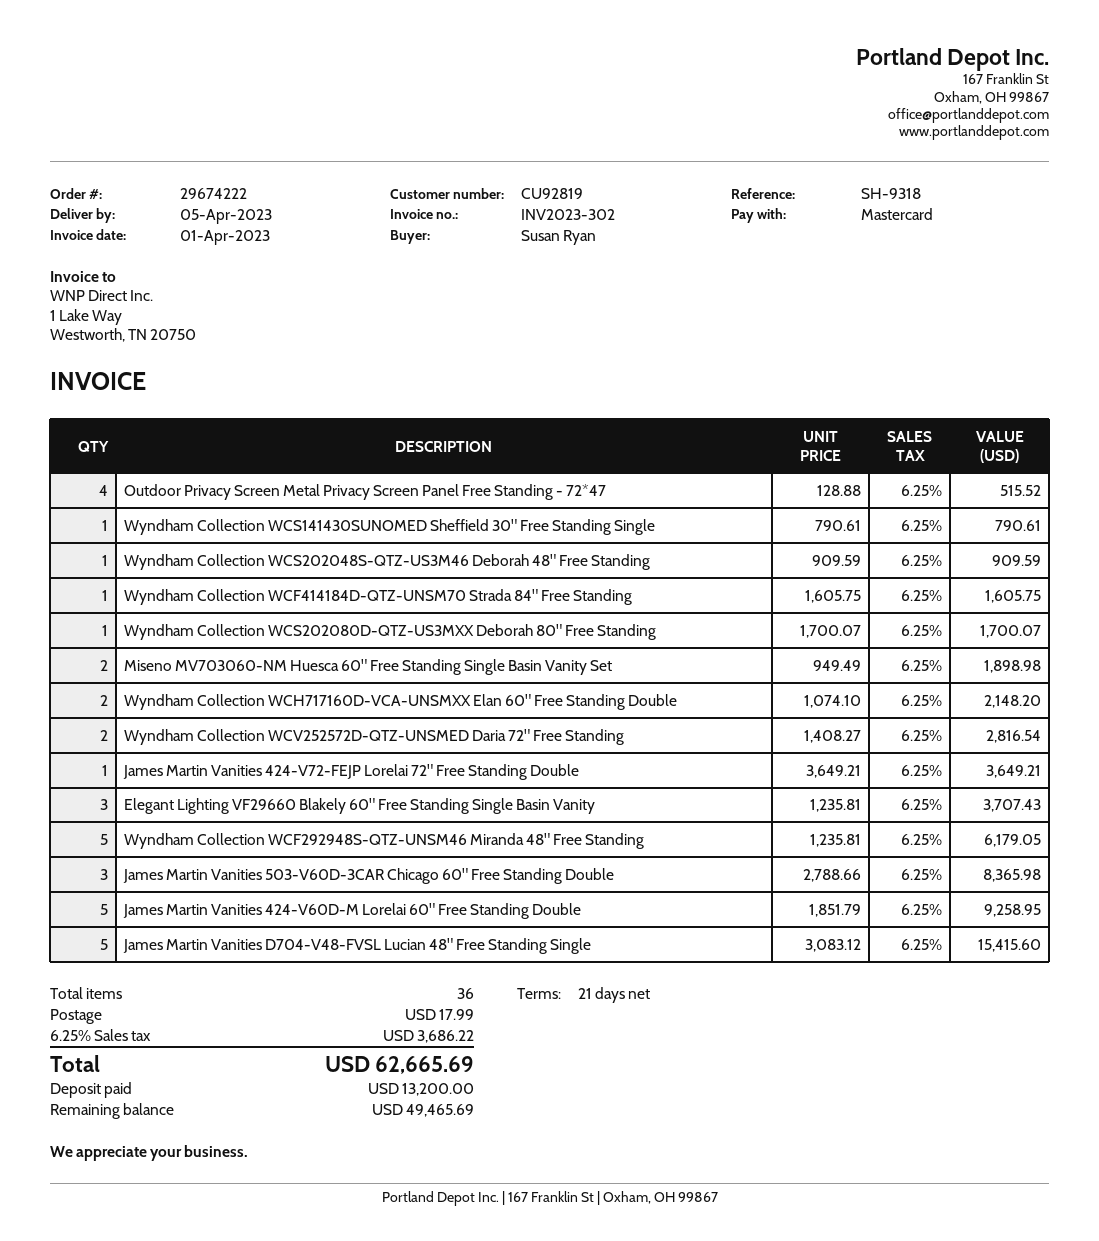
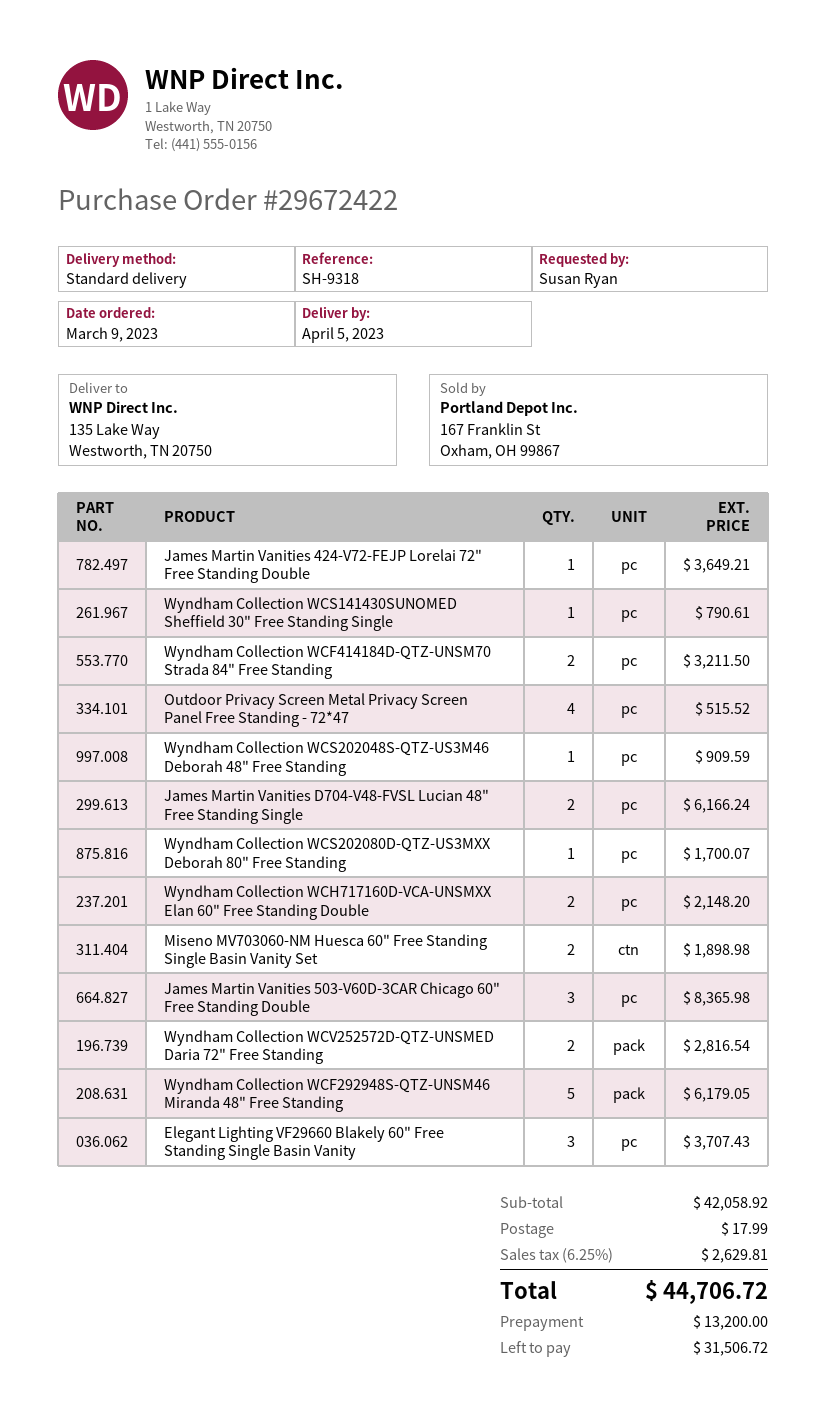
order number: 29674222 -> 29672422
Wyndham Collection WCF414184D-QTZ-UNSM70 Strada 84" Free Standing: 1 for 1605.75 -> 2 for 3211.50
James Martin Vanities 424-V60D-M Lorelai 60" Free Standing Double: 5 for 9258.95 -> none
James Martin Vanities D704-V48-FVSL Lucian 48" Free Standing Single: 5 for 15415.60 -> 2 for 6166.24
tax: 6.25% = 3686.22 -> 6.25% = 2629.81
total: 62665.69 -> 44706.72
balance: 49465.69 -> 31506.72

